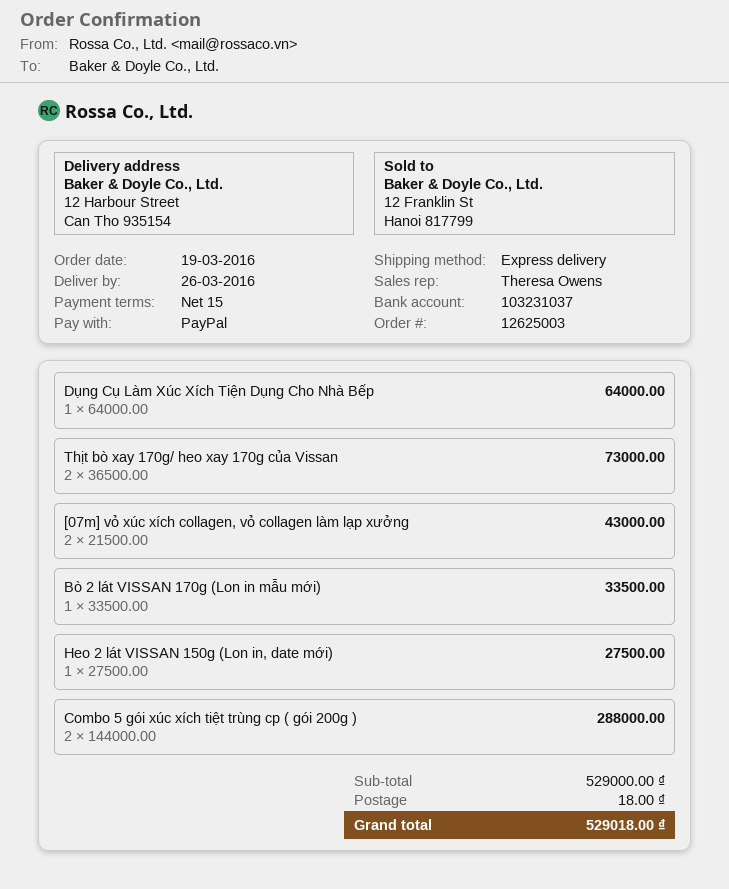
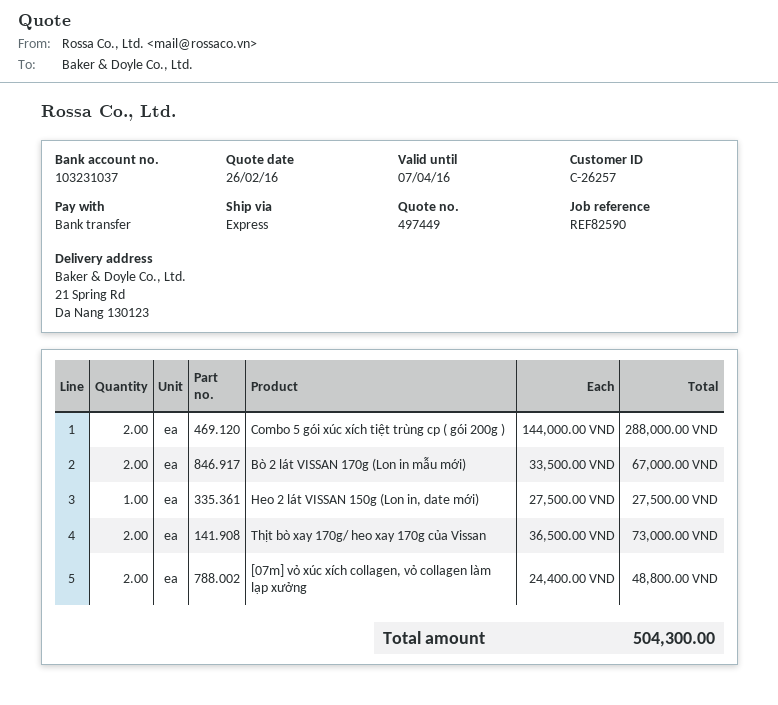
payment method: PayPal -> bank transfer
ship to: 12 Harbour Street, Can Tho 935154 -> 21 Spring Rd, Da Nang 130123
Dụng Cụ Làm Xúc Xích Tiện Dụng Cho Nhà Bếp: 1 x 64000.00 = 64000.00 -> none
[07m] vỏ xúc xích collagen, vỏ collagen làm lạp xưởng: 2 x 21500.00 = 43000.00 -> 2 x 24400.00 = 48800.00
Bò 2 lát VISSAN 170g (Lon in mẫu mới): 1 x 33500.00 = 33500.00 -> 2 x 33500.00 = 67000.00
shipping: 18.00 -> none
total: 529018.00 -> 504300.00

